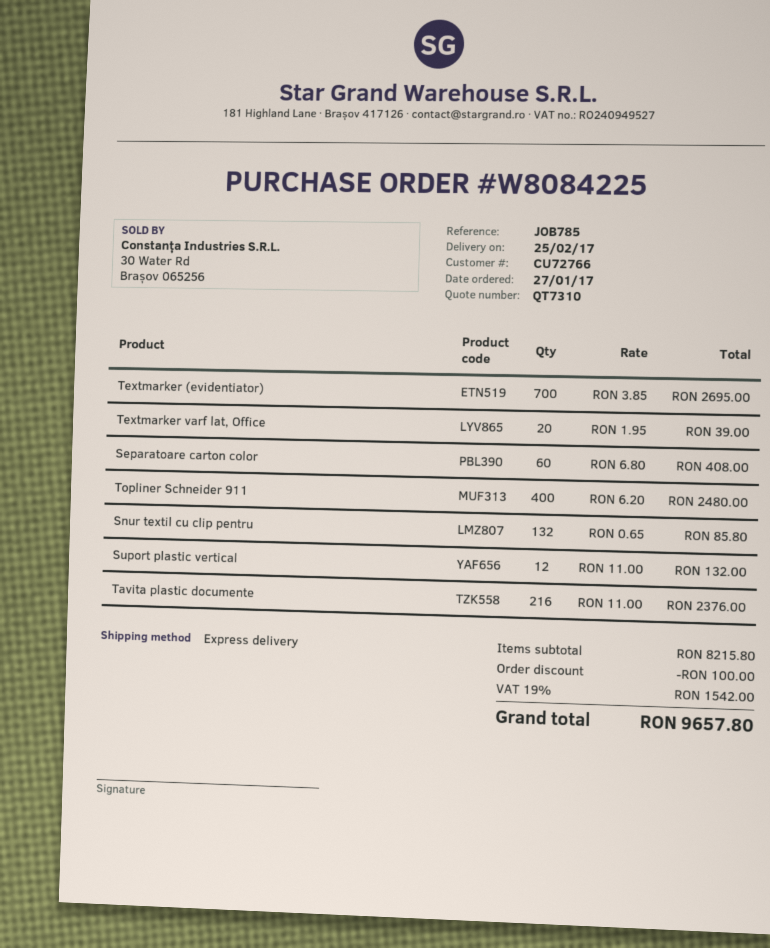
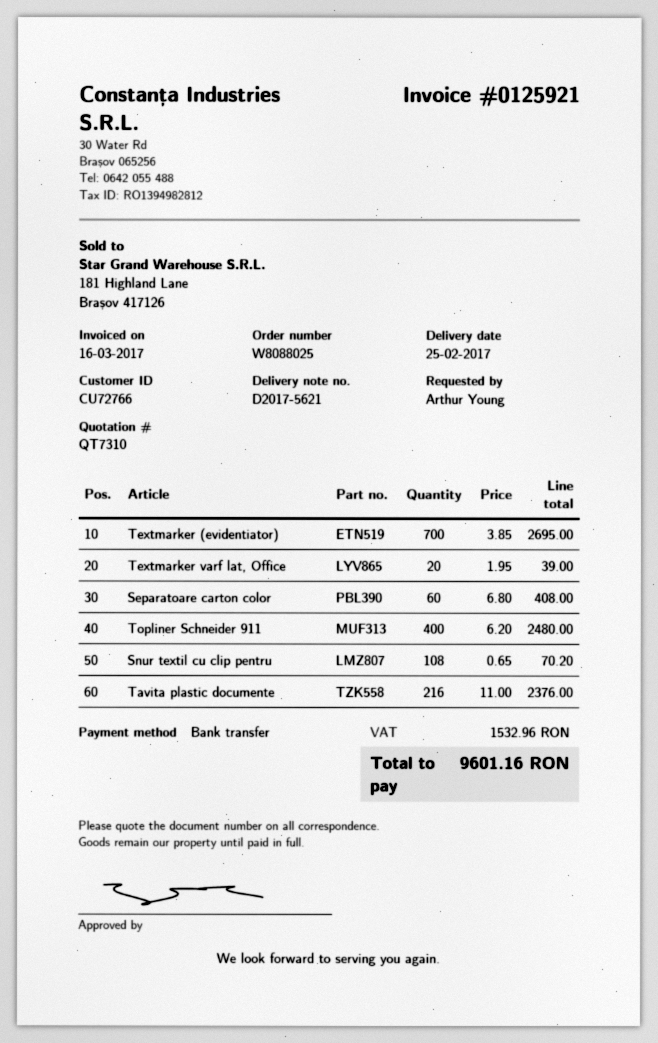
order number: W8084225 -> W8088025
Snur textil cu clip pentru: 132 x 0.65 = 85.80 -> 108 x 0.65 = 70.20
Suport plastic vertical: 12 x 11.00 = 132.00 -> none
discount: 100.00 -> none
tax: 1542.00 -> 1532.96
total: 9657.80 -> 9601.16

